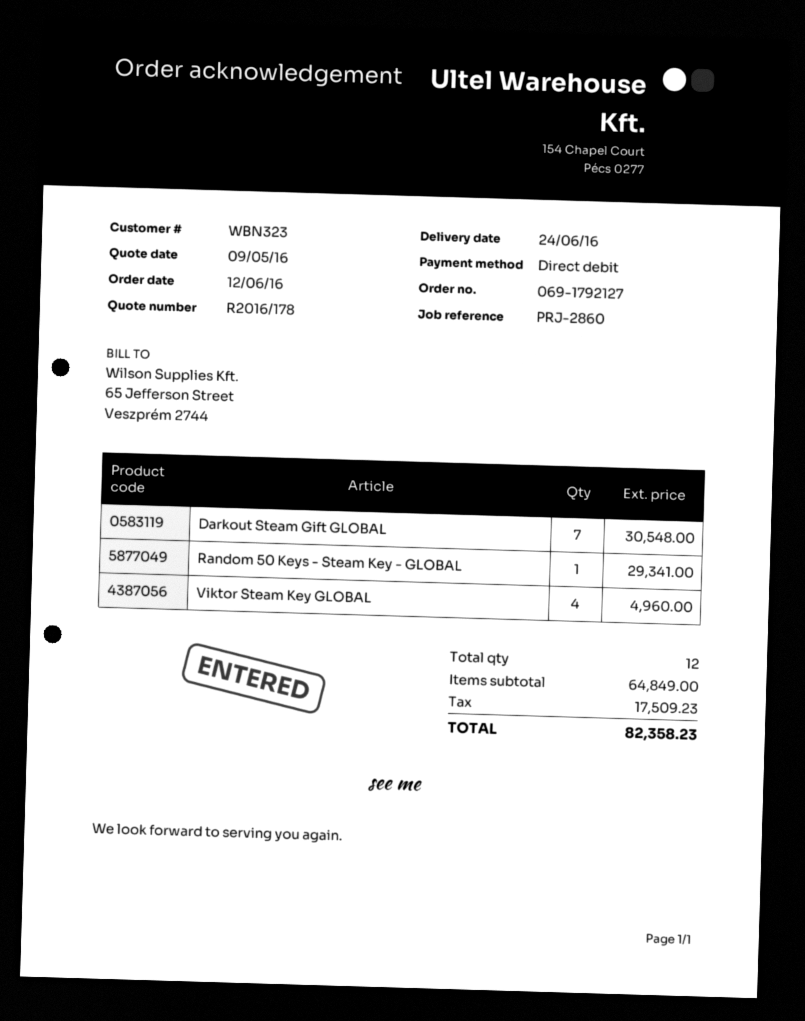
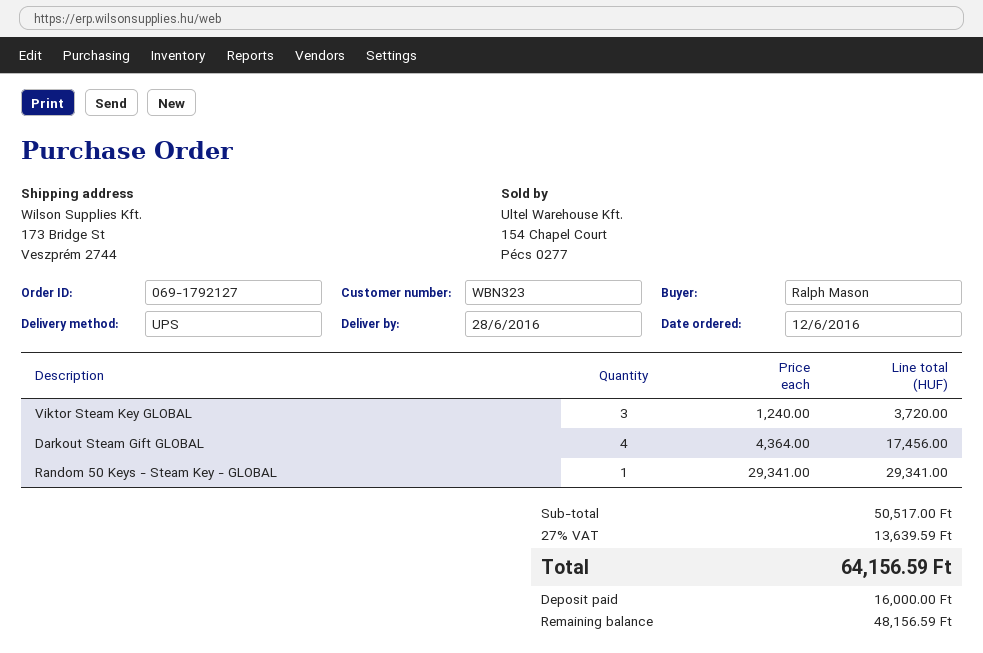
delivery date: 2016-06-24 -> 2016-06-28
Darkout Steam Gift GLOBAL: 7 for 30548.00 -> 4 for 17456.00
Viktor Steam Key GLOBAL: 4 for 4960.00 -> 3 for 3720.00
subtotal: 64849.00 -> 50517.00
tax: 17509.23 -> 13639.59
total: 82358.23 -> 64156.59

